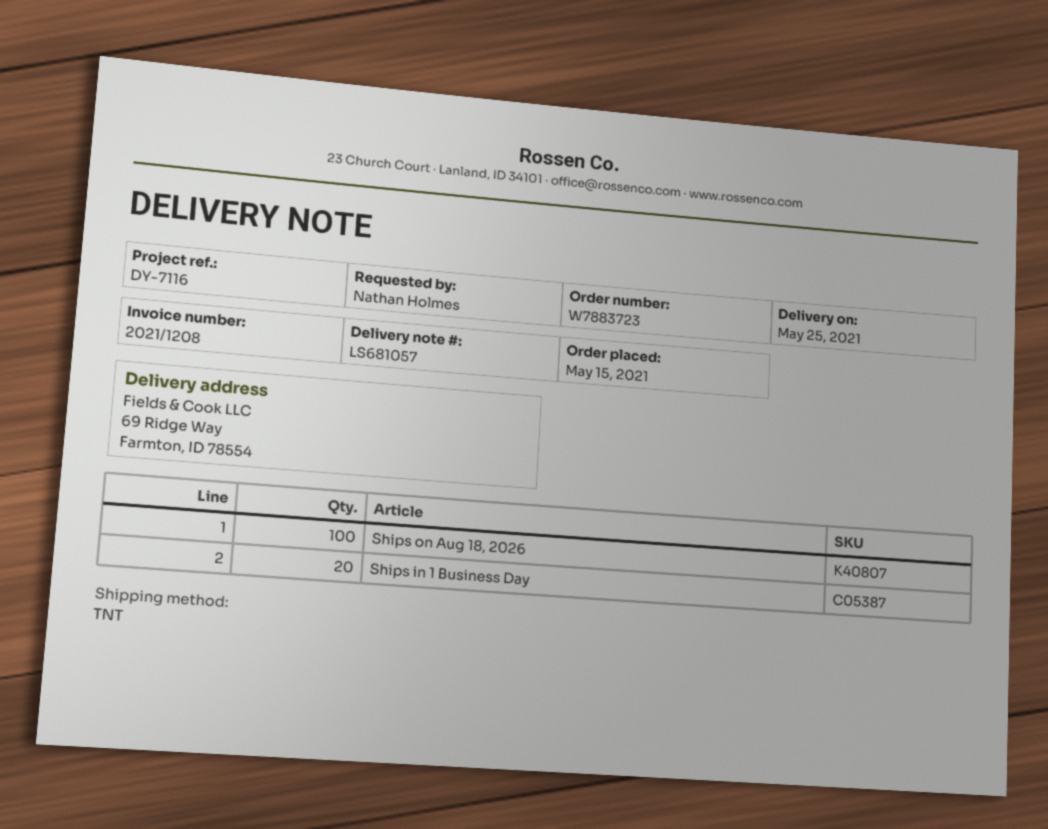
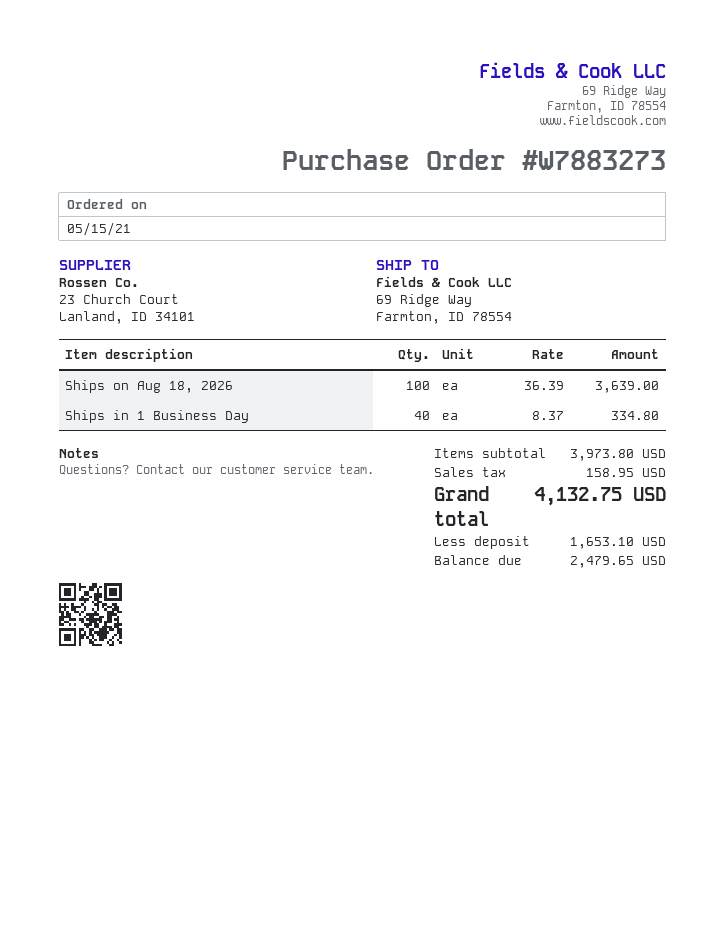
order number: W7883723 -> W7883273
Ships in 1 Business Day: 20 -> 40

